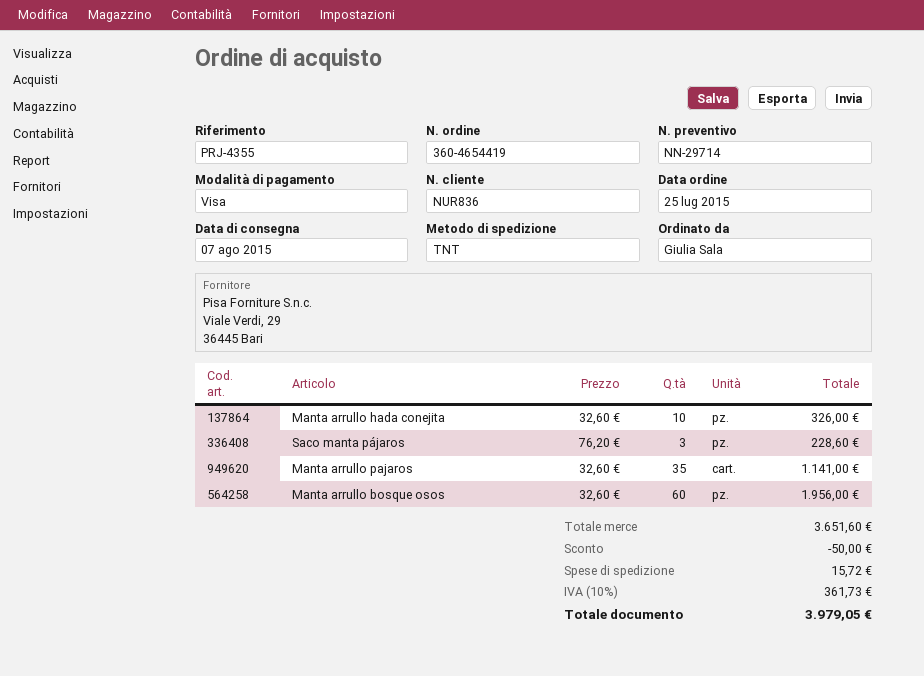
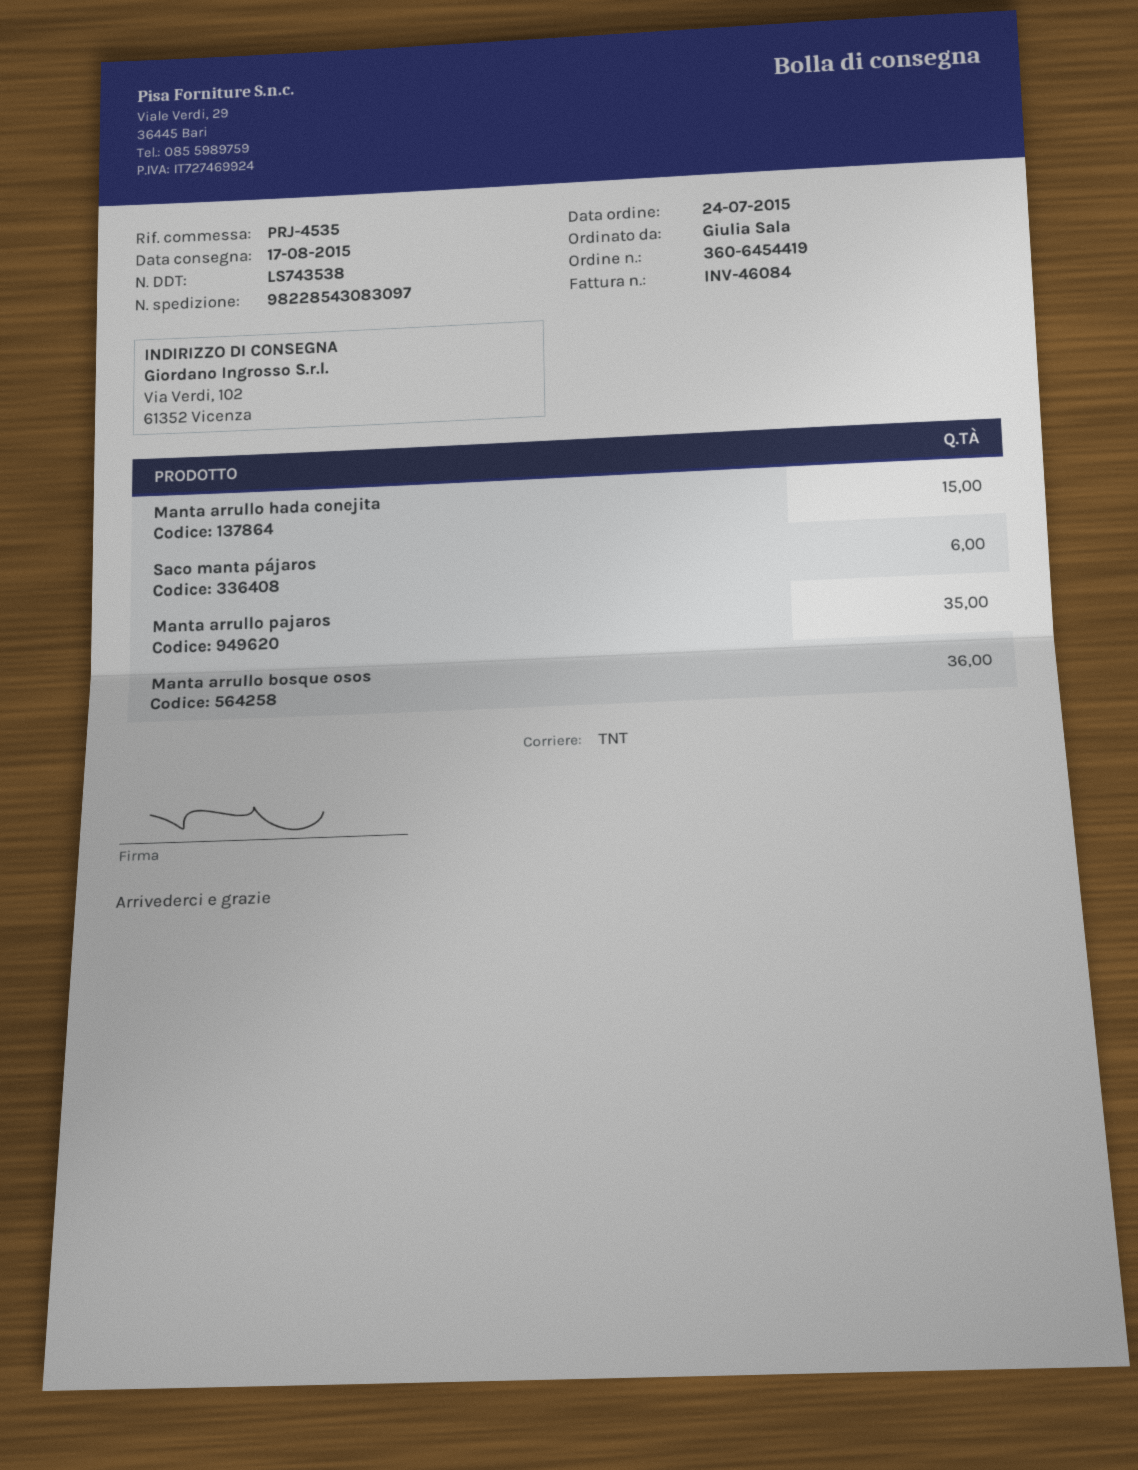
order number: 360-4654419 -> 360-6454419
order date: 2015-07-25 -> 2015-07-24
delivery date: 2015-08-07 -> 2015-08-17
reference: PRJ-4355 -> PRJ-4535
Manta arrullo hada conejita: 10 -> 15
Saco manta pájaros: 3 -> 6
Manta arrullo bosque osos: 60 -> 36

